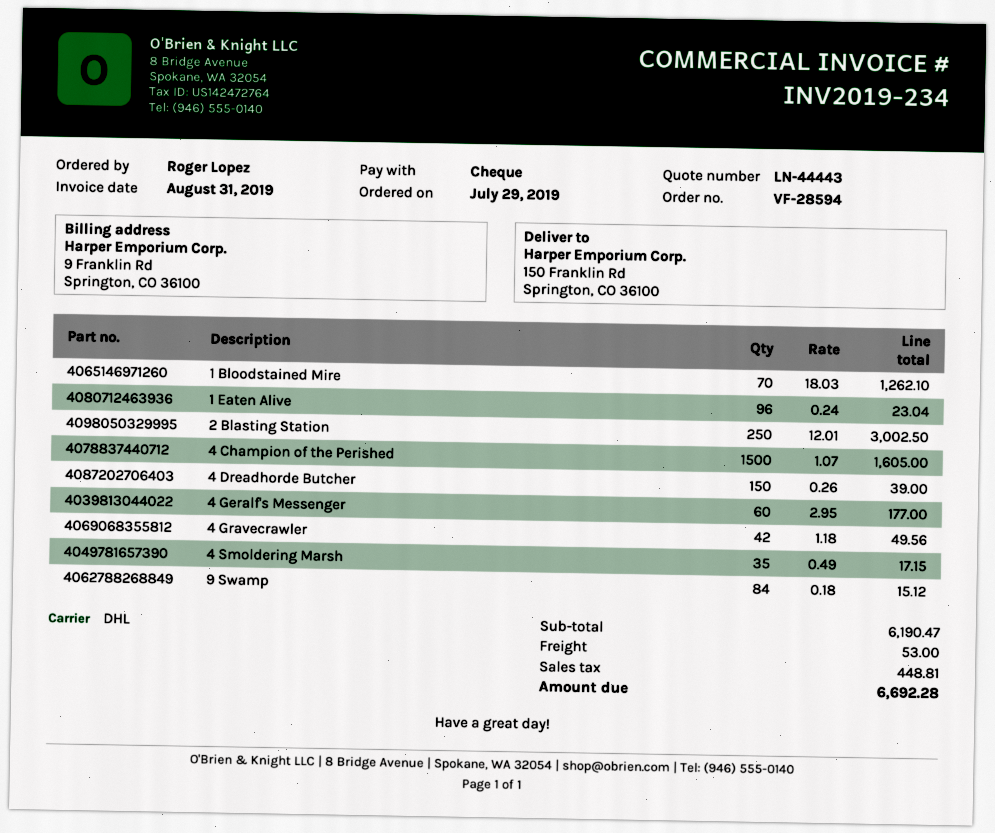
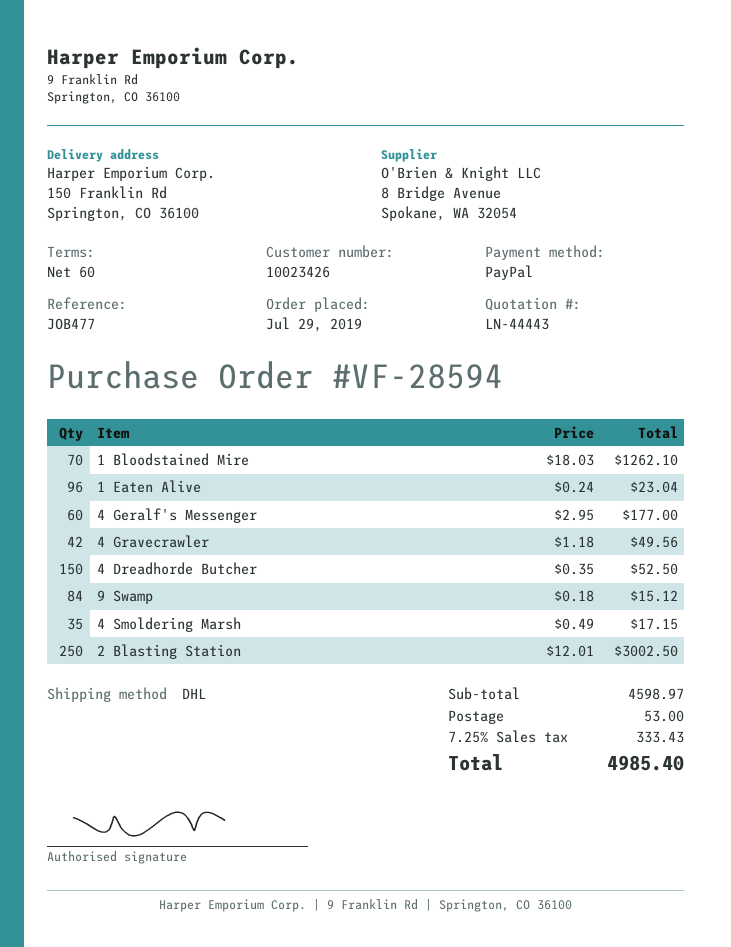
payment method: cheque -> PayPal
4 Champion of the Perished: 1500 x 1.07 = 1605.00 -> none
4 Dreadhorde Butcher: 150 x 0.26 = 39.00 -> 150 x 0.35 = 52.50
subtotal: 6190.47 -> 4598.97
tax: 448.81 -> 333.43
total: 6692.28 -> 4985.40

